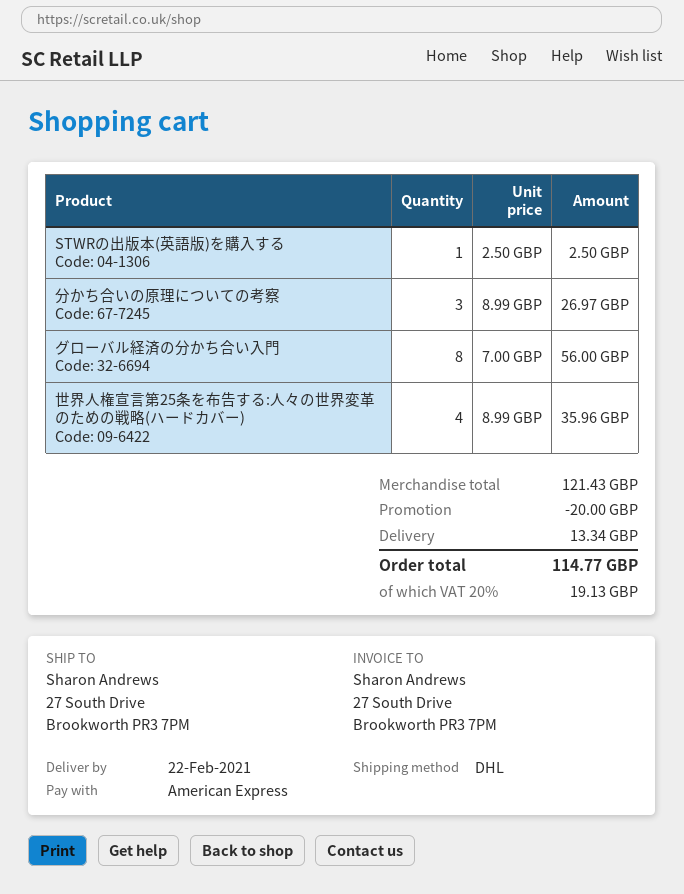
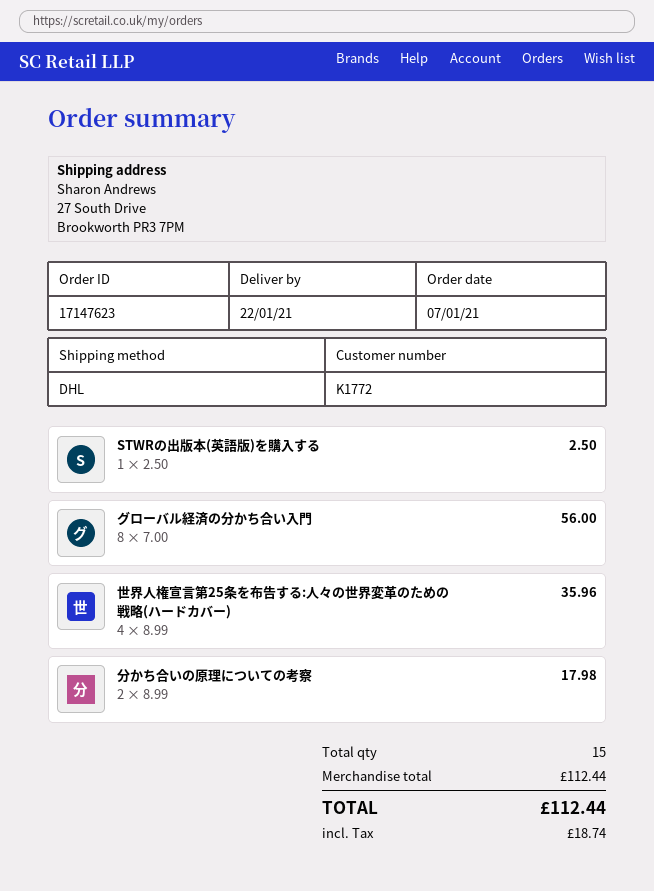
delivery date: 2021-02-22 -> 2021-01-22
分かち合いの原理についての考察: 3 x 8.99 = 26.97 -> 2 x 8.99 = 17.98
subtotal: 121.43 -> 112.44
discount: 20.00 -> none
shipping: 13.34 -> none
tax: 19.13 -> 18.74
total: 114.77 -> 112.44

